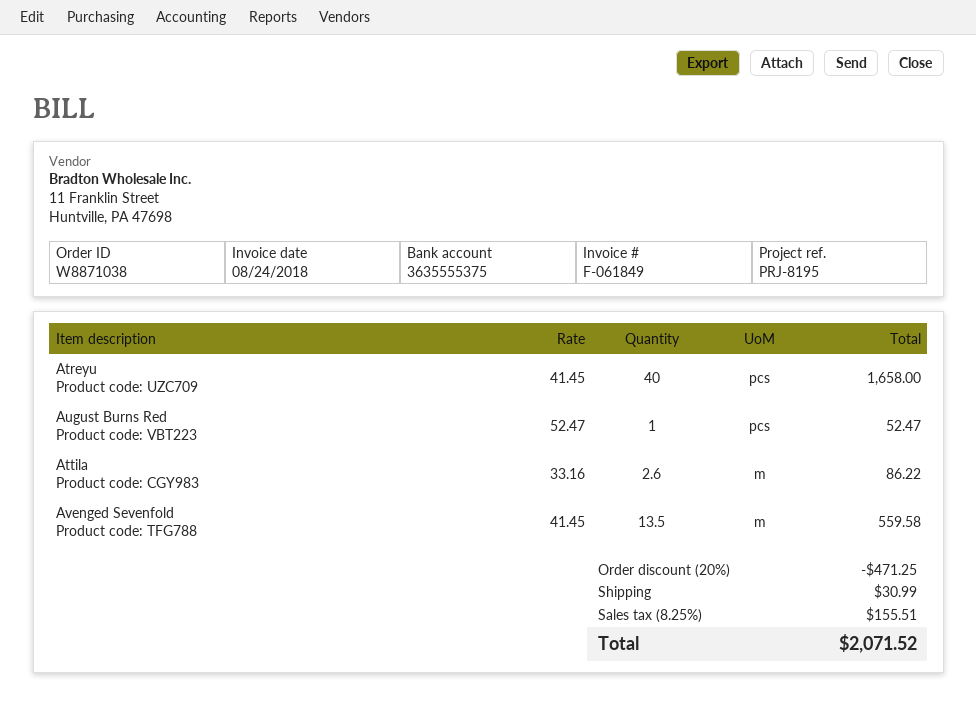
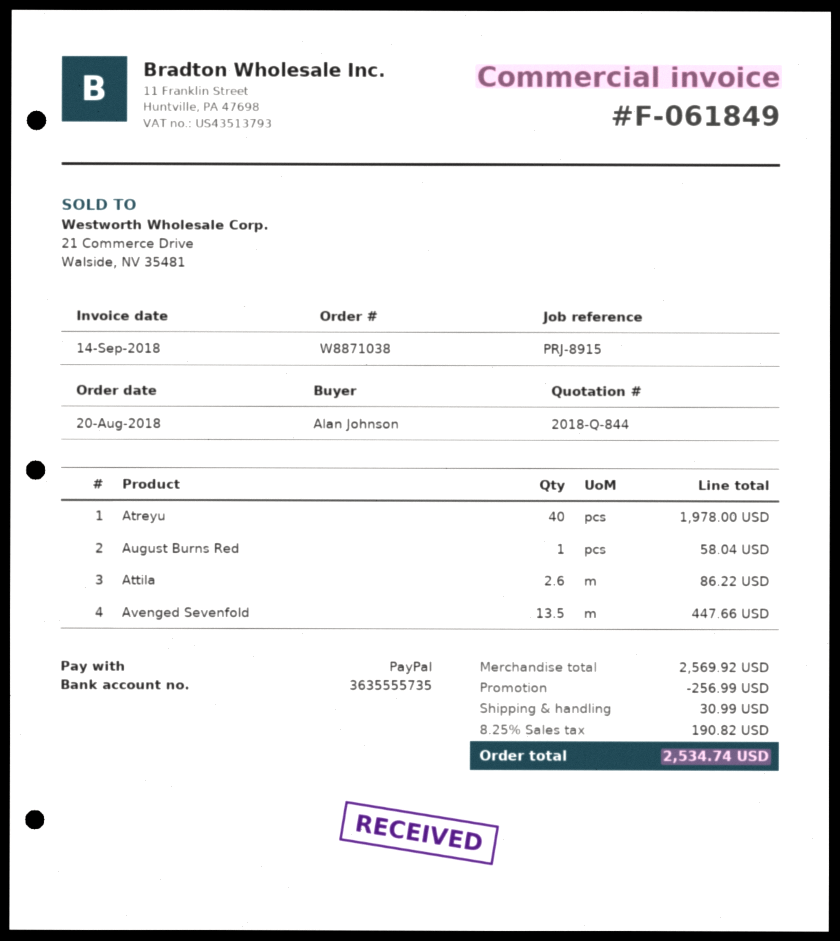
invoice date: 2018-08-24 -> 2018-09-14
reference: PRJ-8195 -> PRJ-8915
bank account: 3635555375 -> 3635555735
Atreyu: 40 for 1658.00 -> 40 for 1978.00
August Burns Red: 1 for 52.47 -> 1 for 58.04
Avenged Sevenfold: 13.5 for 559.58 -> 13.5 for 447.66
discount: 471.25 -> 256.99
tax: 8.25% = 155.51 -> 8.25% = 190.82
total: 2071.52 -> 2534.74

